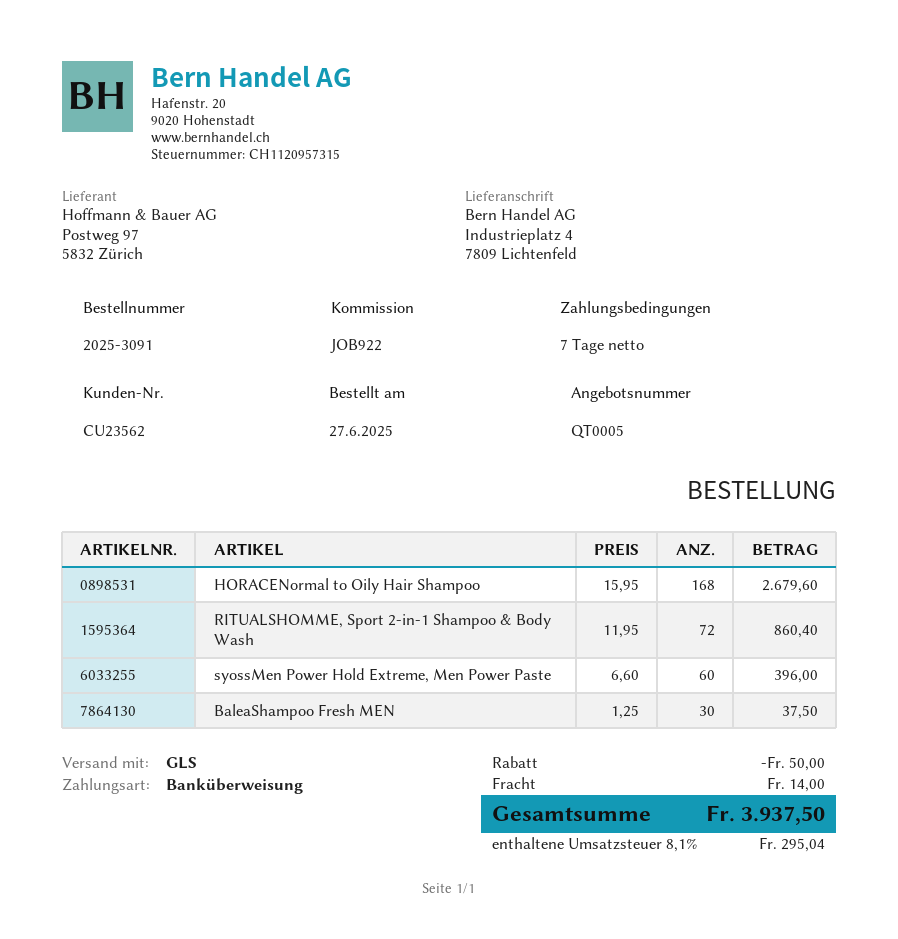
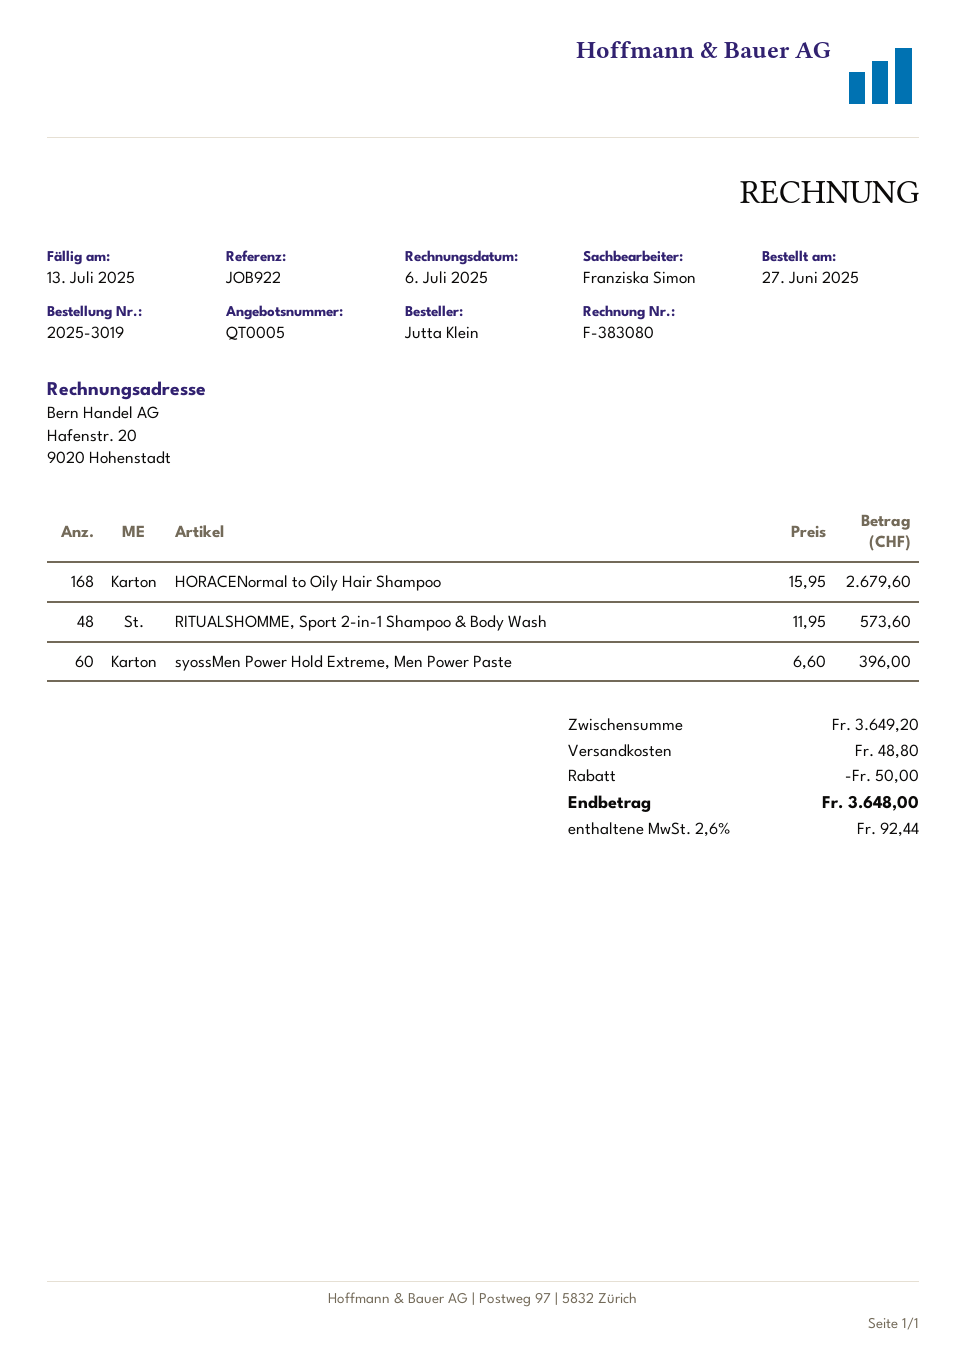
order number: 2025-3091 -> 2025-3019
RITUALSHOMME, Sport 2-in-1 Shampoo & Body Wash: 72 x 11.95 = 860.40 -> 48 x 11.95 = 573.60
BaleaShampoo Fresh MEN: 30 x 1.25 = 37.50 -> none
shipping: 14.00 -> 48.80
tax: 8.1% = 295.04 -> 2.6% = 92.44
total: 3937.50 -> 3648.00

